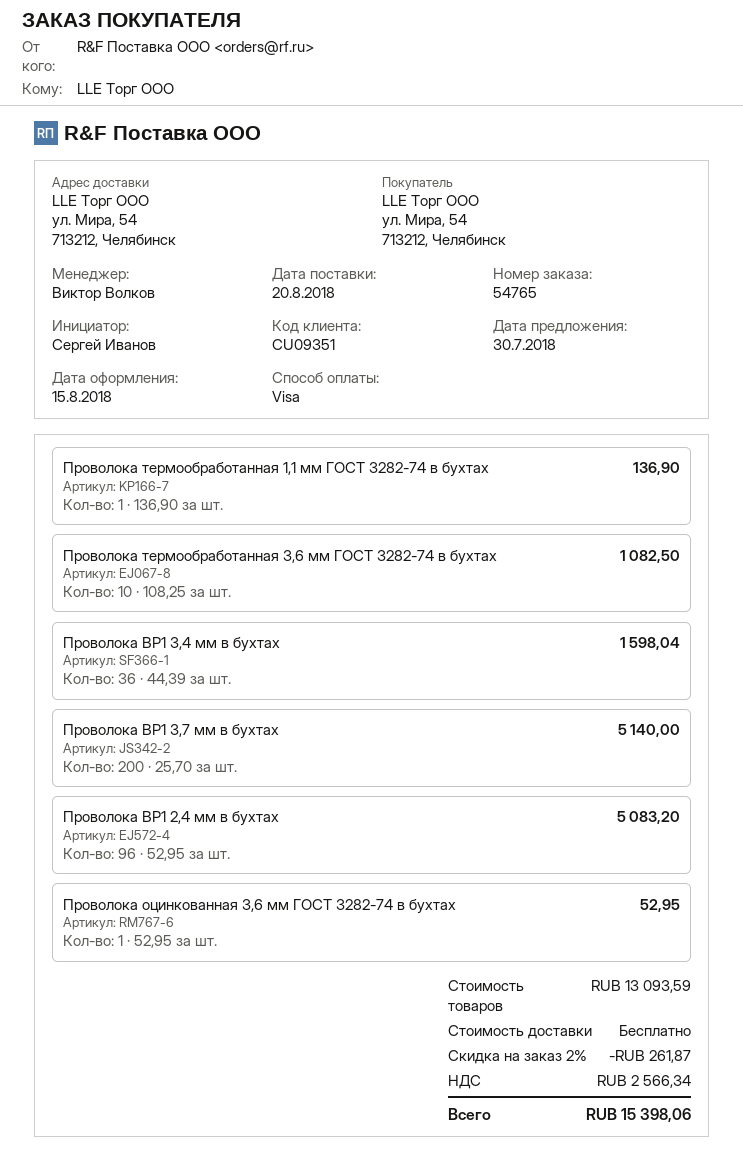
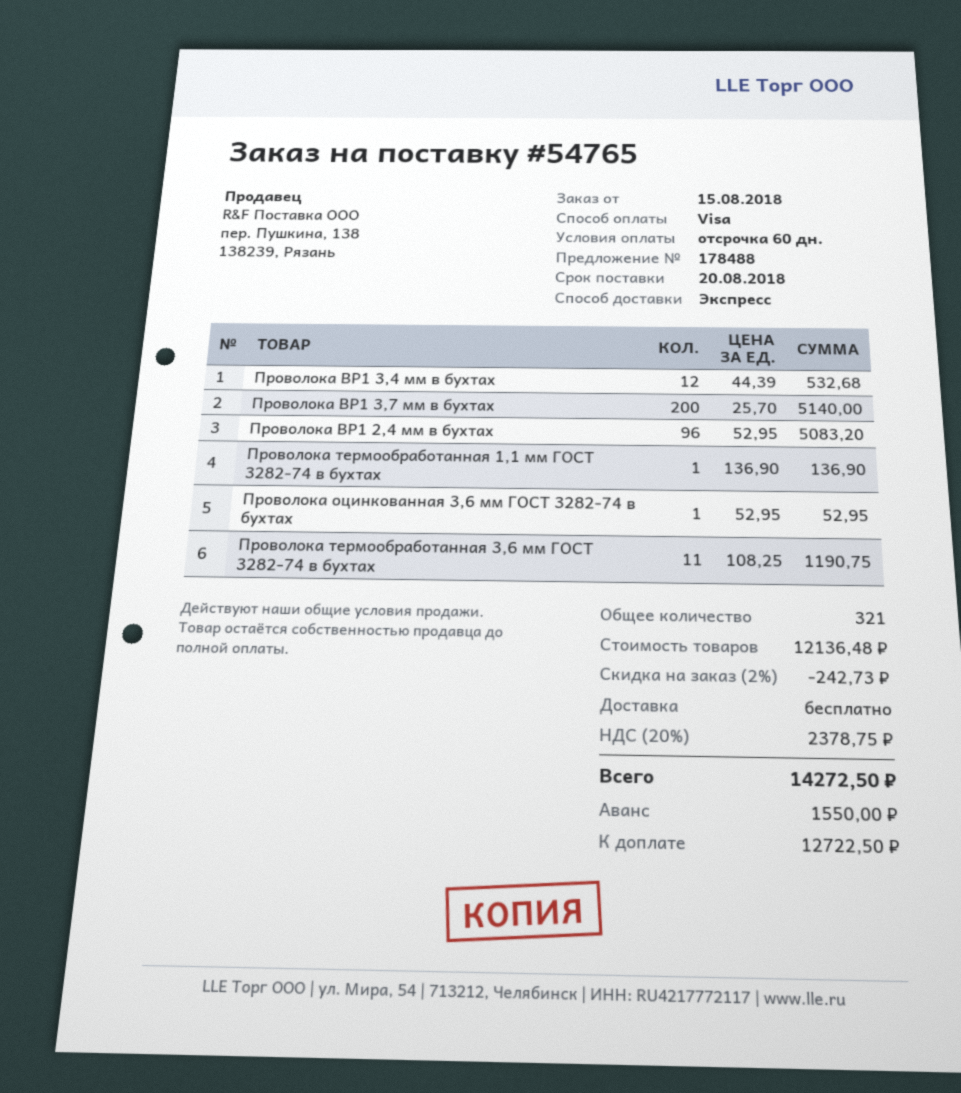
Проволока термообработанная 3,6 мм ГОСТ 3282-74 в бухтах: 10 x 108.25 = 1082.50 -> 11 x 108.25 = 1190.75
Проволока ВР1 3,4 мм в бухтах: 36 x 44.39 = 1598.04 -> 12 x 44.39 = 532.68
subtotal: 13093.59 -> 12136.48
discount: 2% = 261.87 -> 2% = 242.73
tax: 2566.34 -> 2378.75
total: 15398.06 -> 14272.50

